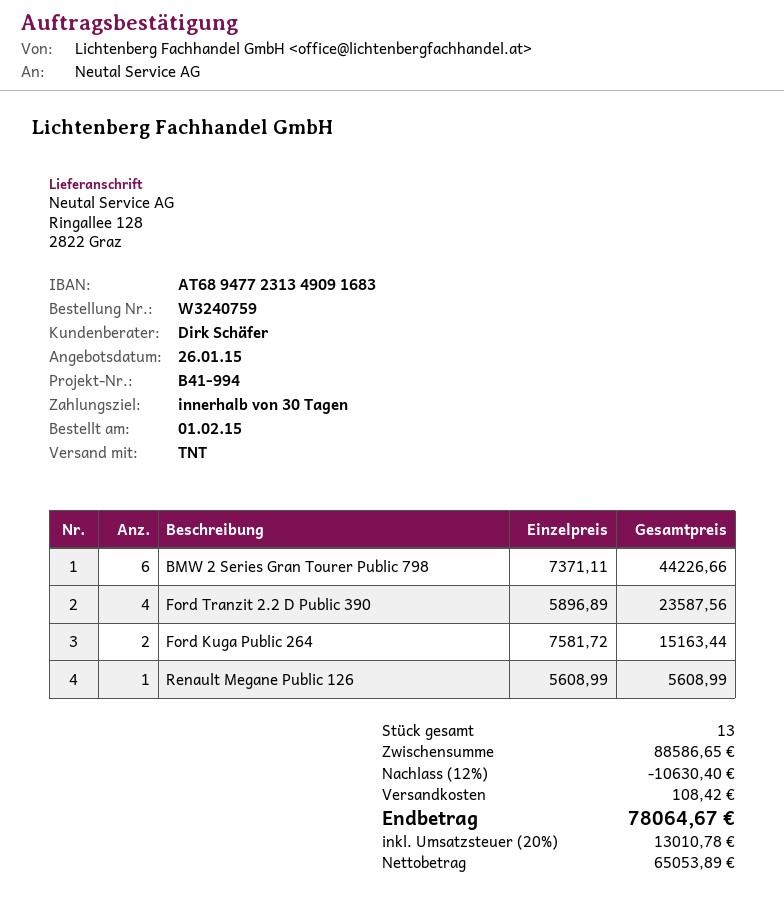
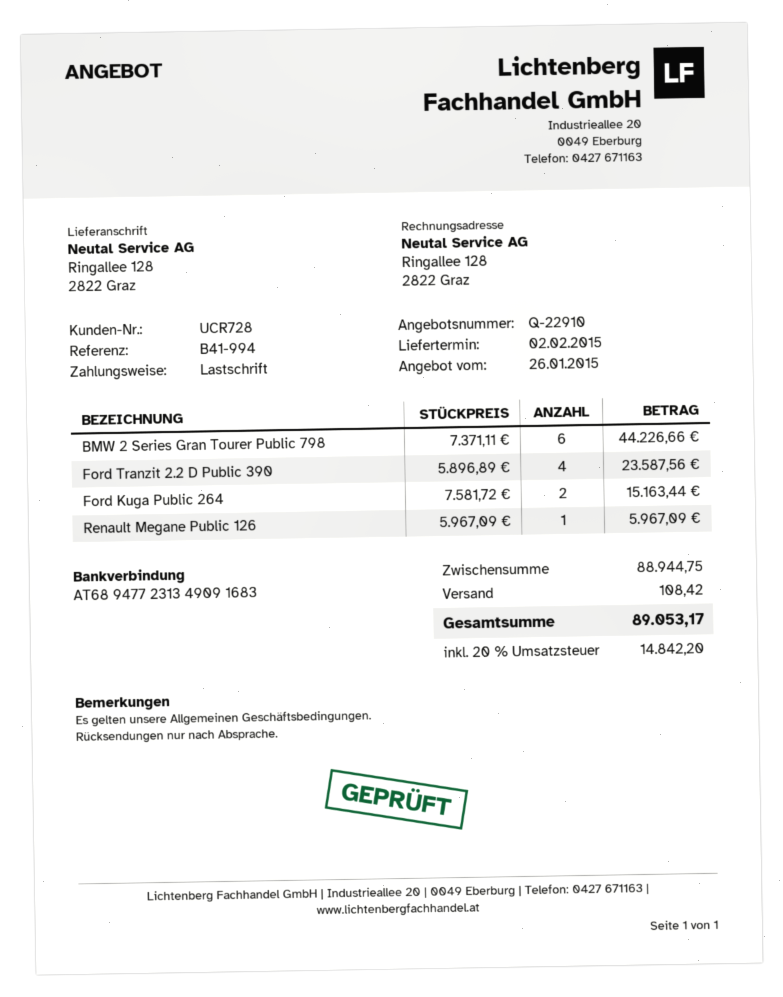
Renault Megane Public 126: 1 x 5608.99 = 5608.99 -> 1 x 5967.09 = 5967.09
subtotal: 88586.65 -> 88944.75
discount: 12% = 10630.40 -> none
tax: 20% = 13010.78 -> 20% = 14842.20
total: 78064.67 -> 89053.17

